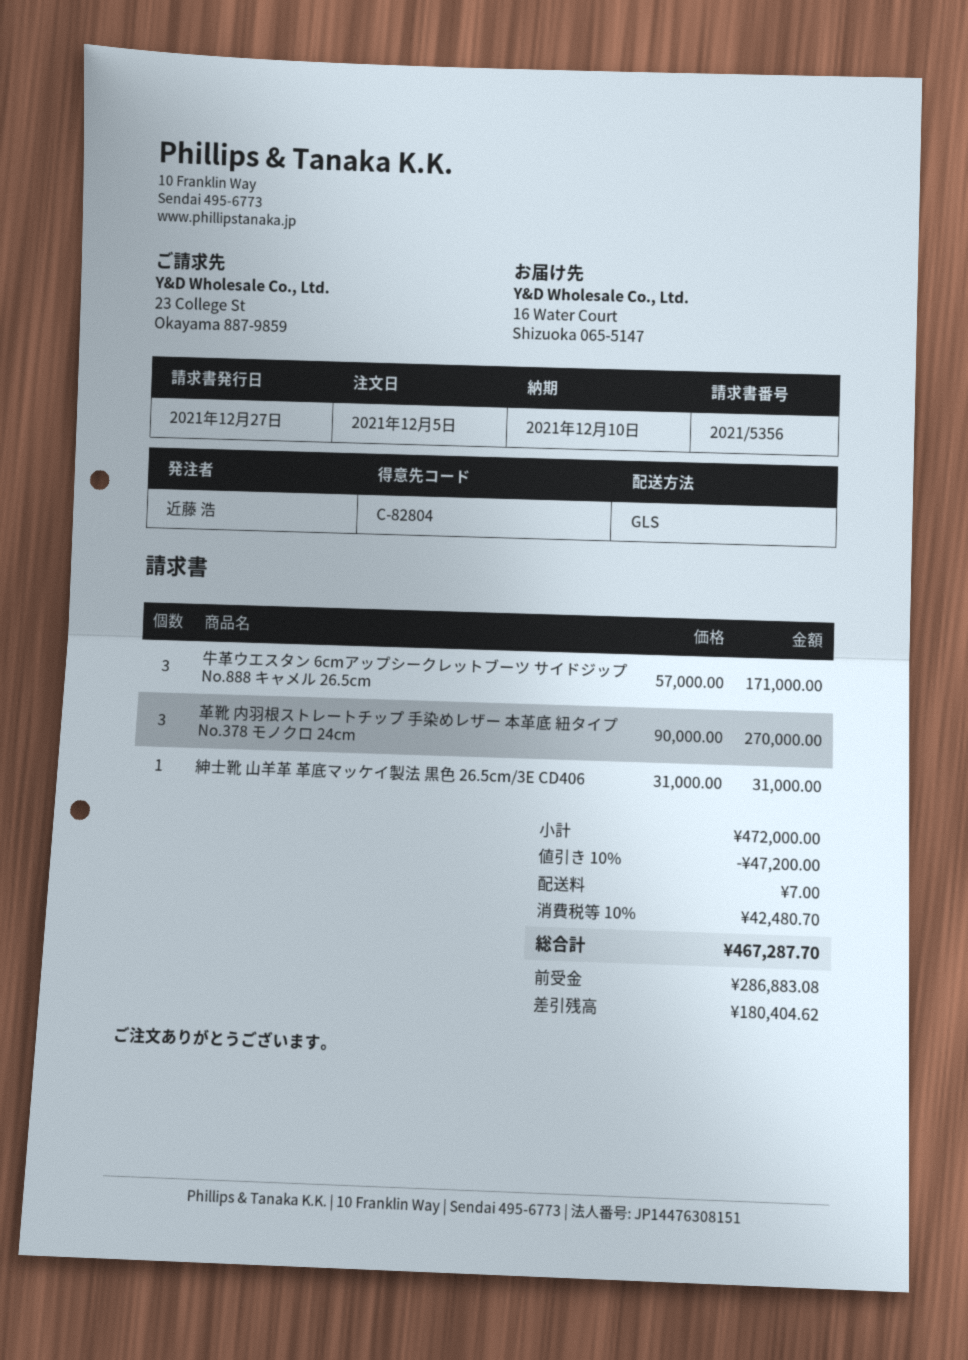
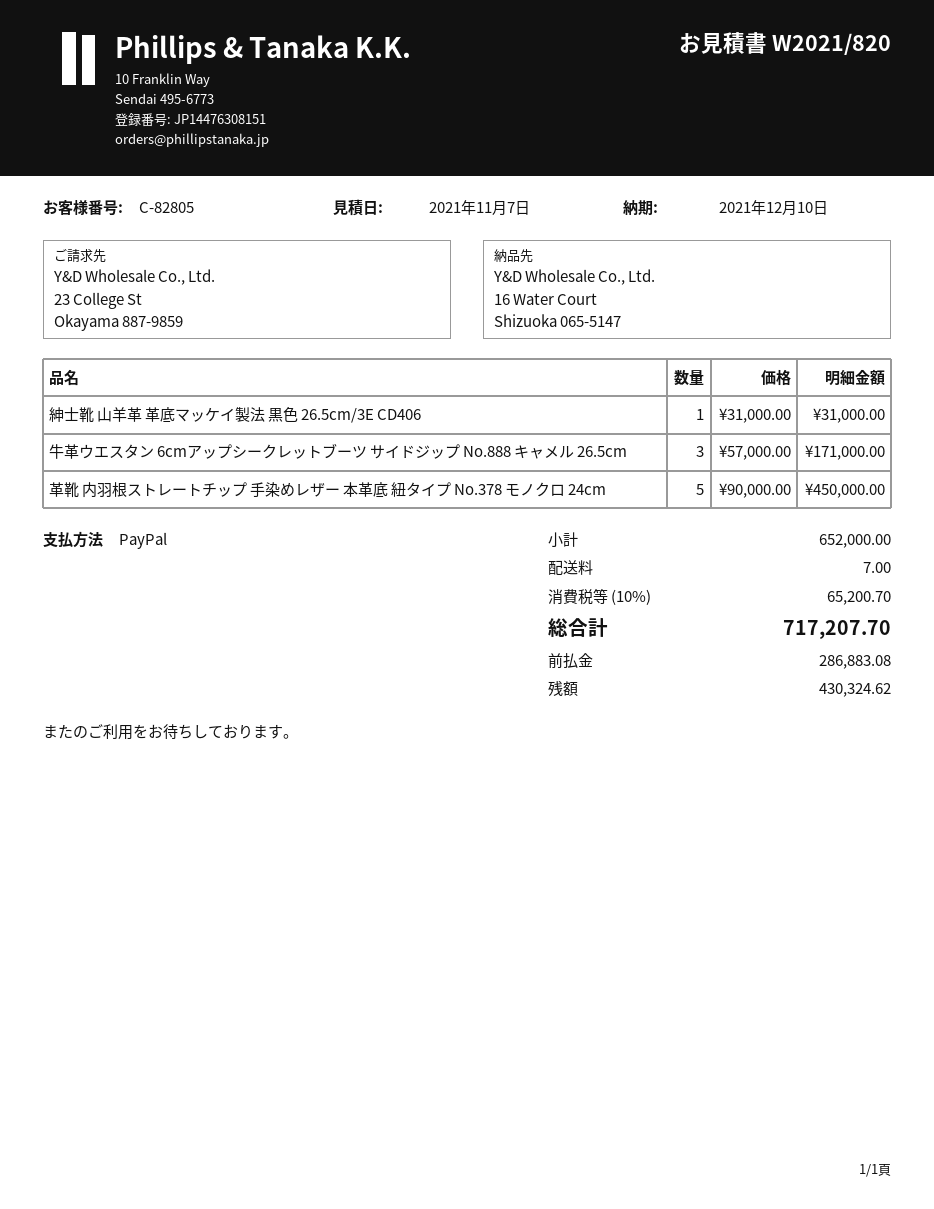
customer number: C-82804 -> C-82805
革靴 内羽根ストレートチップ 手染めレザー 本革底 紐タイプ No.378 モノクロ 24cm: 3 x 90000.00 = 270000.00 -> 5 x 90000.00 = 450000.00
subtotal: 472000.00 -> 652000.00
discount: 10% = 47200.00 -> none
tax: 10% = 42480.70 -> 10% = 65200.70
total: 467287.70 -> 717207.70
balance: 180404.62 -> 430324.62

